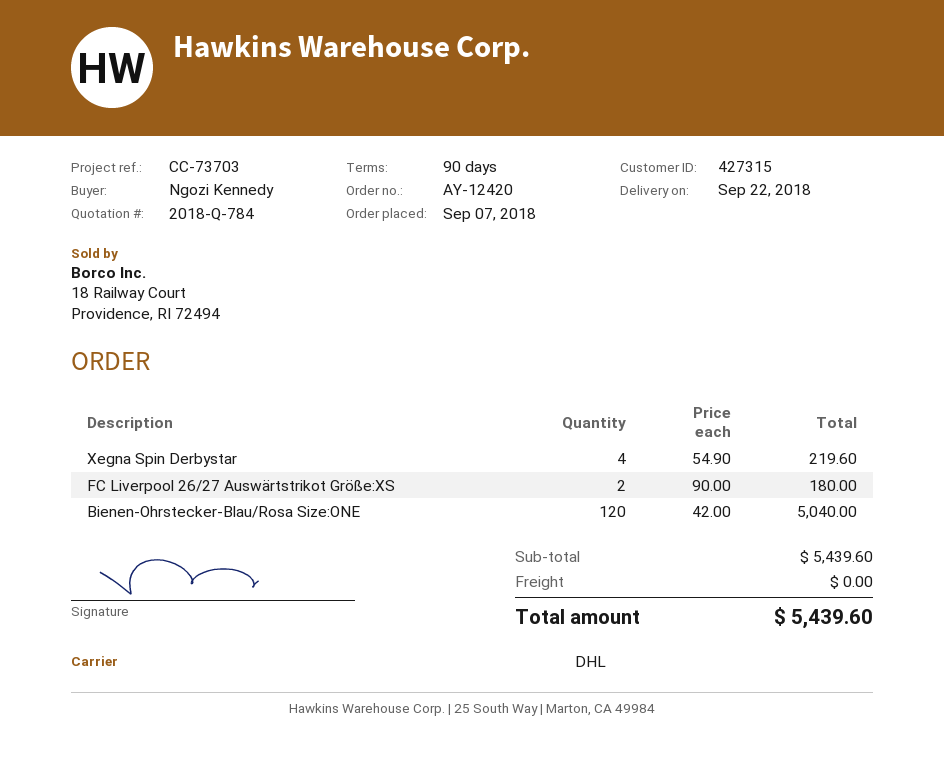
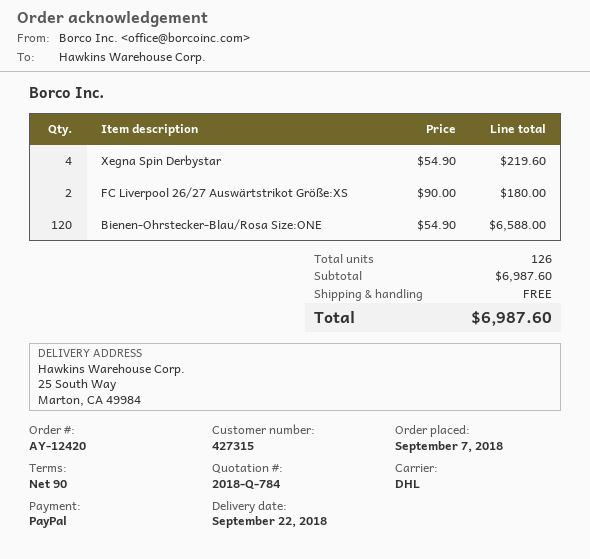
Bienen-Ohrstecker-Blau/Rosa Size:ONE: 120 x 42.00 = 5040.00 -> 120 x 54.90 = 6588.00
subtotal: 5439.60 -> 6987.60
total: 5439.60 -> 6987.60

